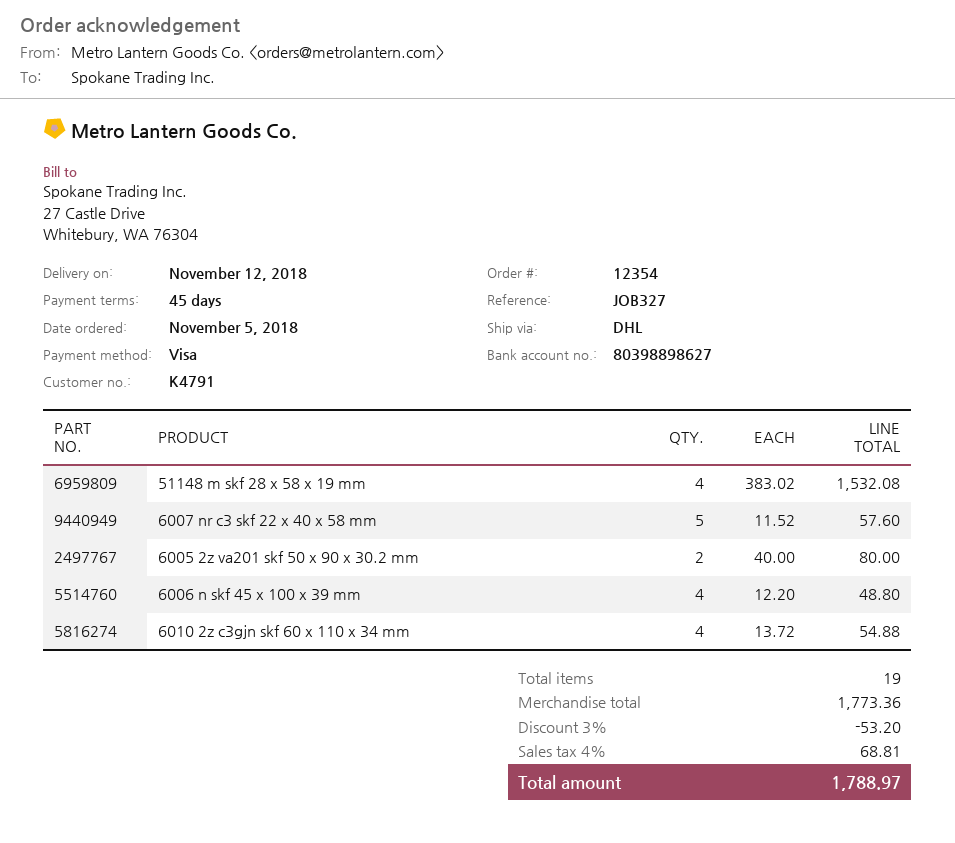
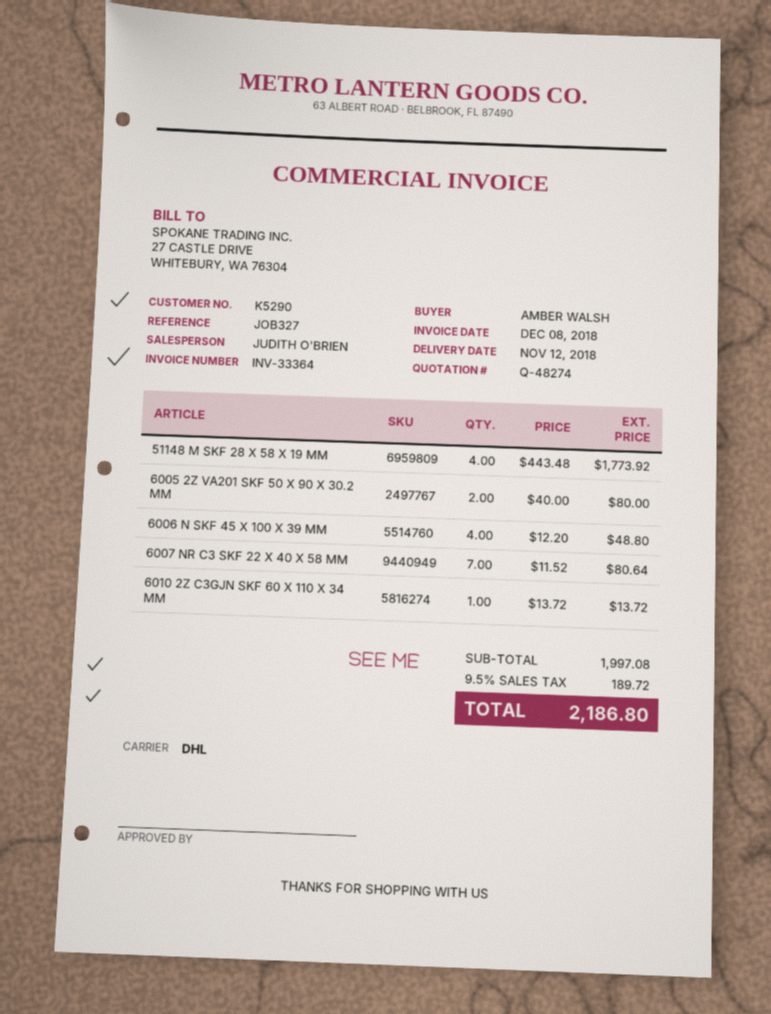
customer number: K4791 -> K5290
51148 m skf 28 x 58 x 19 mm: 4 x 383.02 = 1532.08 -> 4 x 443.48 = 1773.92
6007 nr c3 skf 22 x 40 x 58 mm: 5 x 11.52 = 57.60 -> 7 x 11.52 = 80.64
6010 2z c3gjn skf 60 x 110 x 34 mm: 4 x 13.72 = 54.88 -> 1 x 13.72 = 13.72
subtotal: 1773.36 -> 1997.08
discount: 3% = 53.20 -> none
tax: 4% = 68.81 -> 9.5% = 189.72
total: 1788.97 -> 2186.80

